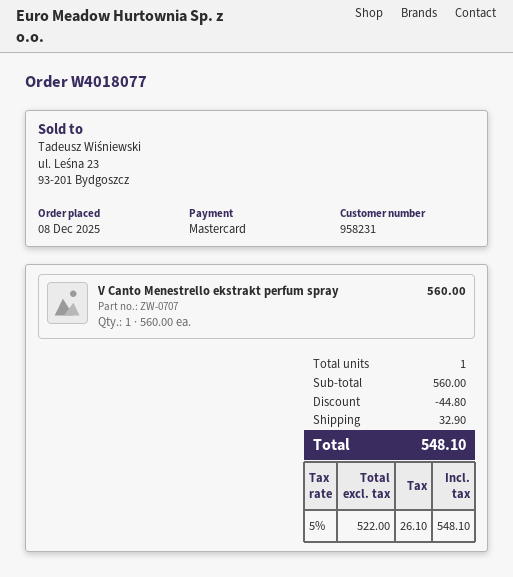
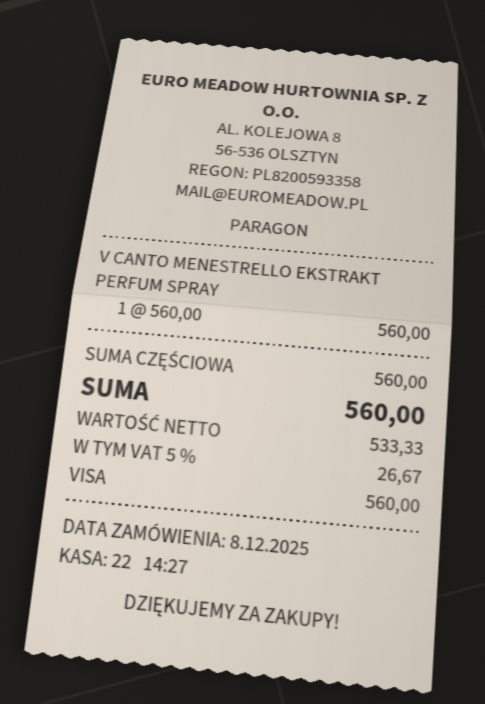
payment method: Mastercard -> Visa
discount: 44.80 -> none
shipping: 32.90 -> none
net: 522.00 -> 533.33
tax: 5% = 26.10 -> 5% = 26.67
total: 548.10 -> 560.00

